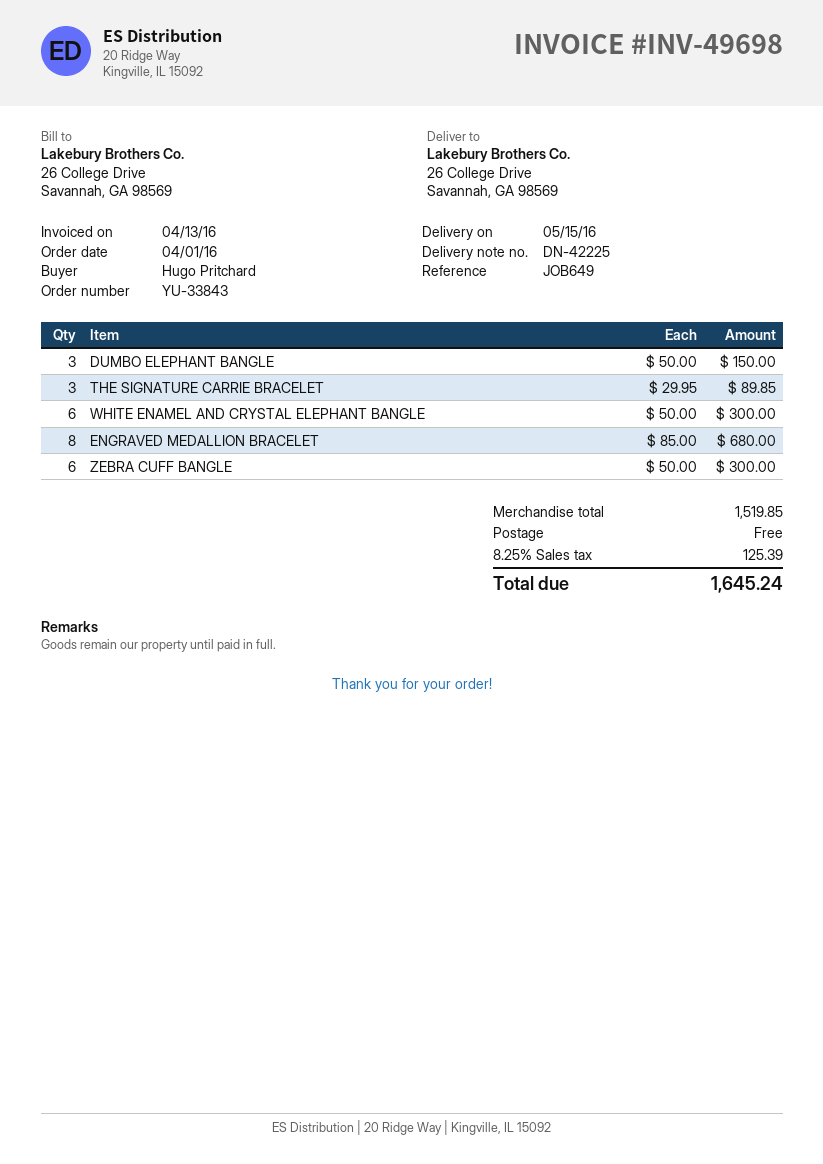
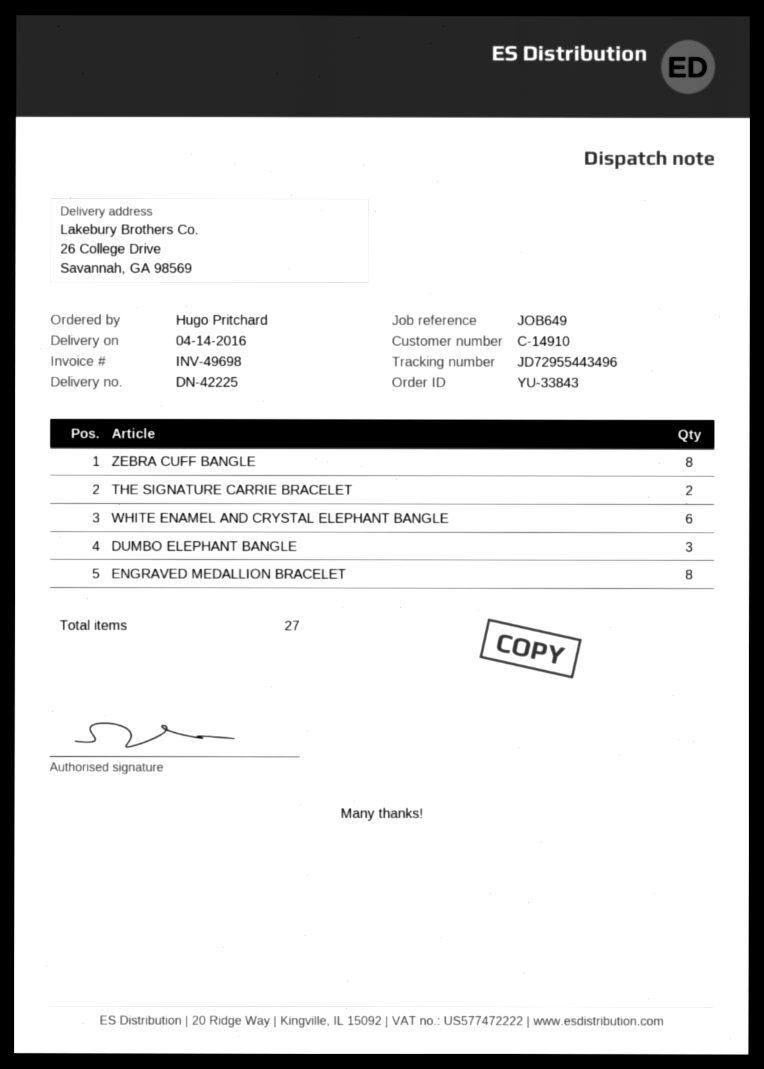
delivery date: 2016-05-15 -> 2016-04-14
THE SIGNATURE CARRIE BRACELET: 3 -> 2
ZEBRA CUFF BANGLE: 6 -> 8

